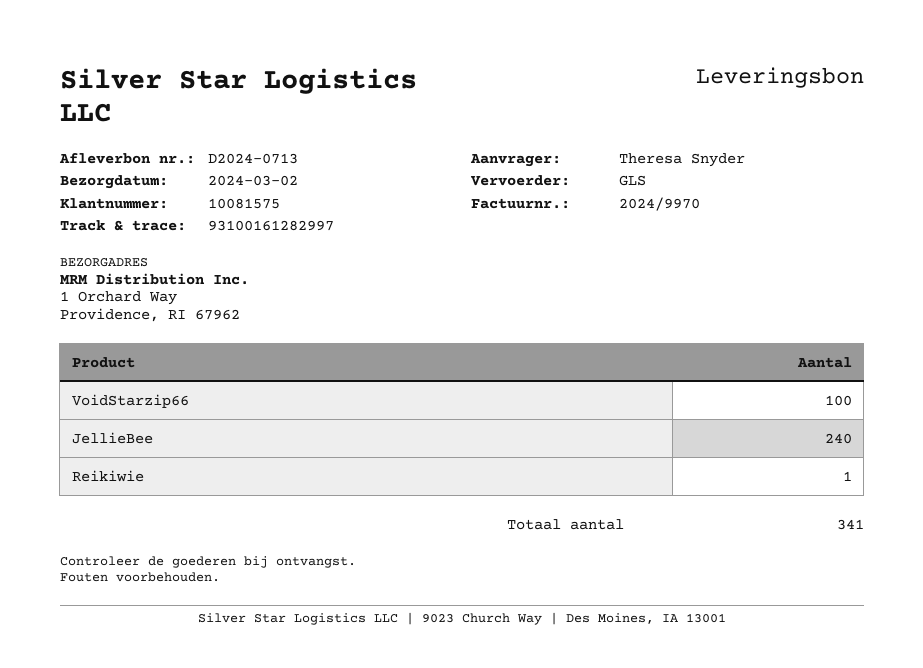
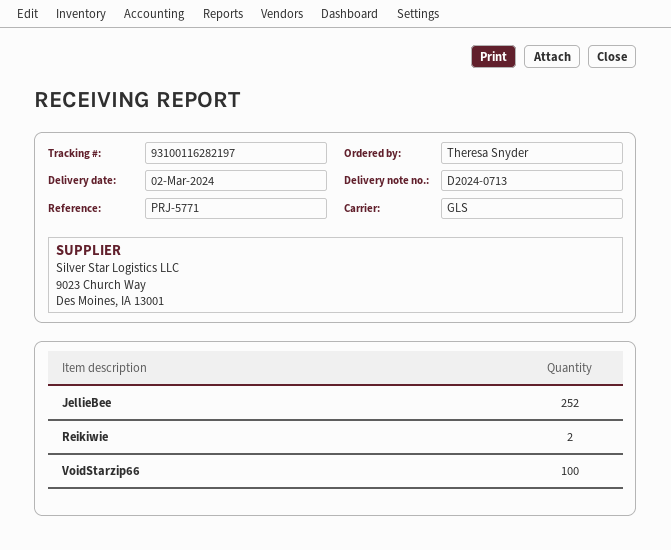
tracking number: 93100161282997 -> 93100116282197
JellieBee: 240 -> 252
Reikiwie: 1 -> 2

